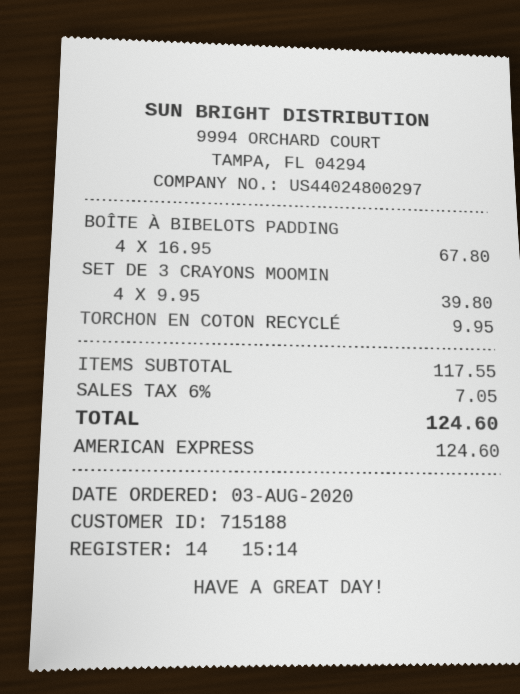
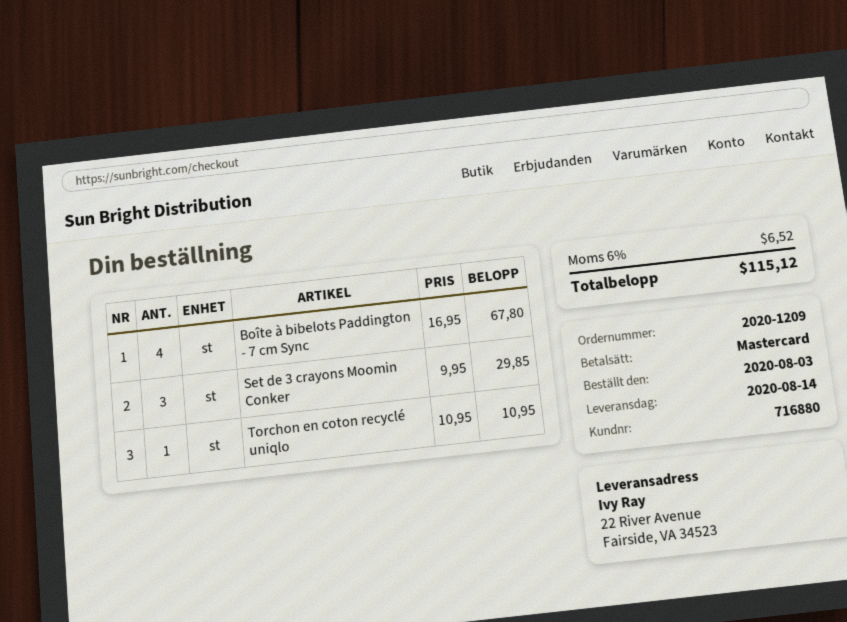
customer number: 715188 -> 716880
payment method: American Express -> Mastercard
SET DE 3 CRAYONS MOOMIN: 4 x 9.95 = 39.80 -> 3 x 9.95 = 29.85
TORCHON EN COTON RECYCLÉ: 1 x 9.95 = 9.95 -> 1 x 10.95 = 10.95
tax: 6% = 7.05 -> 6% = 6.52
total: 124.60 -> 115.12

